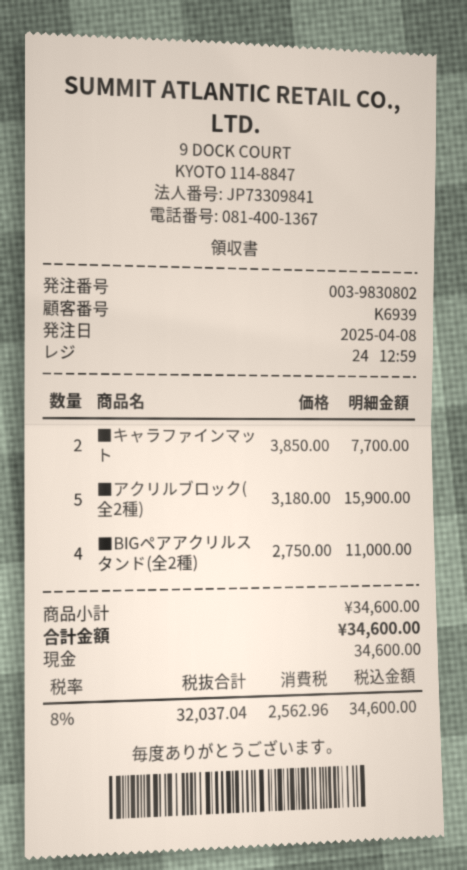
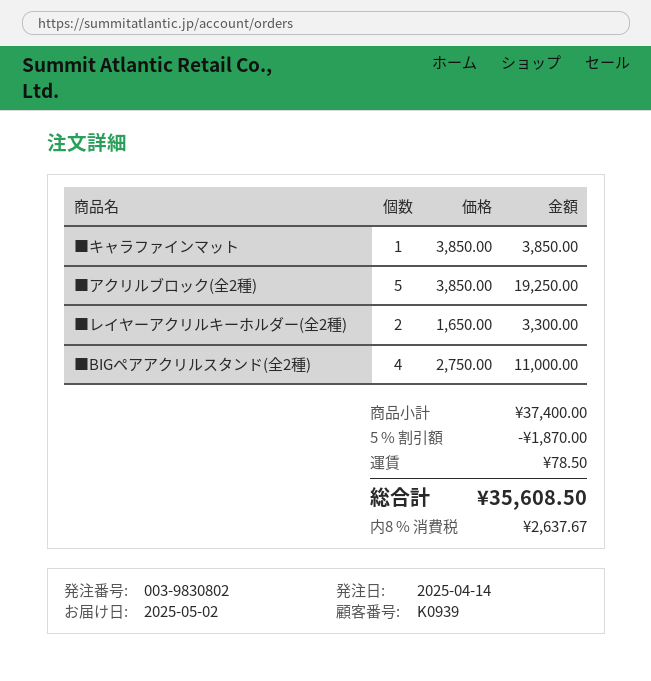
order date: 2025-04-08 -> 2025-04-14
customer number: K6939 -> K0939
■キャラファインマット: 2 x 3850.00 = 7700.00 -> 1 x 3850.00 = 3850.00
■アクリルブロック(全2種): 5 x 3180.00 = 15900.00 -> 5 x 3850.00 = 19250.00
■レイヤーアクリルキーホルダー(全2種): none -> 2 x 1650.00 = 3300.00
subtotal: 34600.00 -> 37400.00
discount: none -> 5% = 1870.00
shipping: none -> 78.50
tax: 8% = 2562.96 -> 8% = 2637.67
total: 34600.00 -> 35608.50

